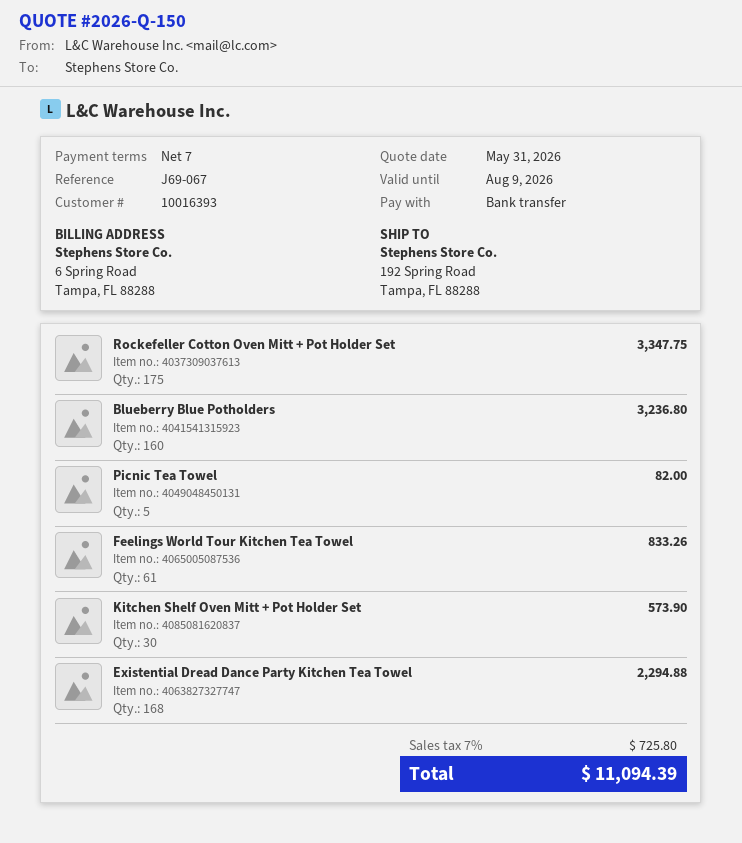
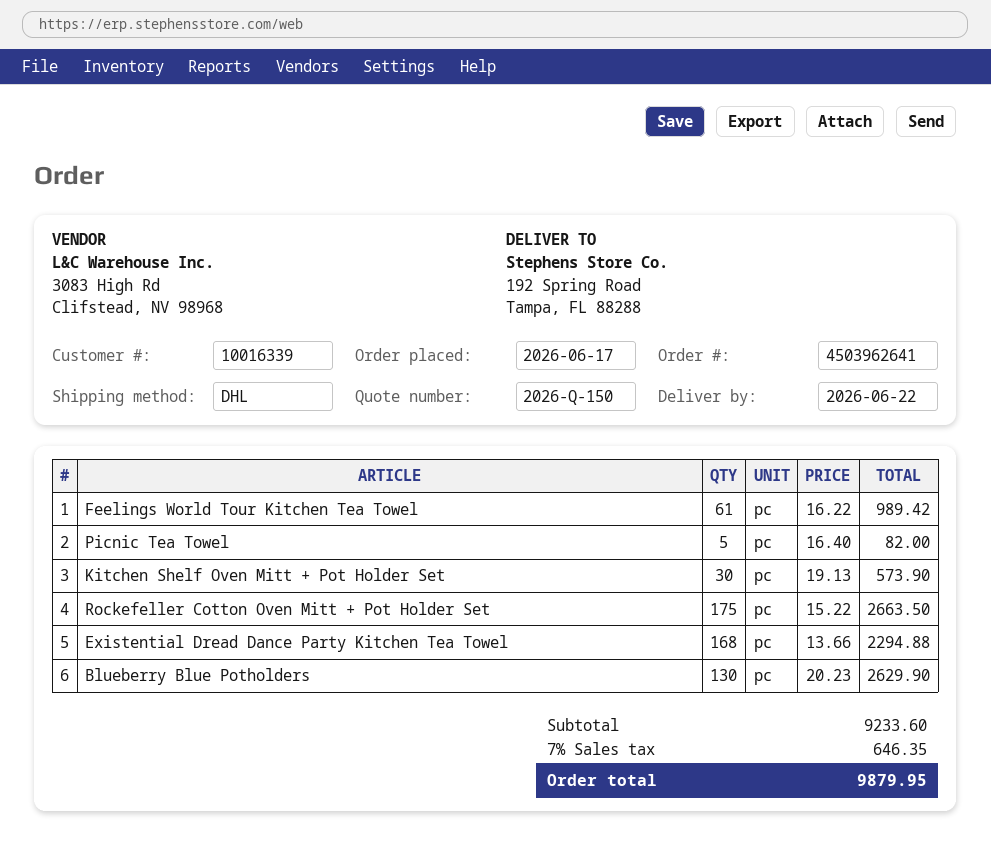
customer number: 10016393 -> 10016339
Rockefeller Cotton Oven Mitt + Pot Holder Set: 175 for 3347.75 -> 175 for 2663.50
Blueberry Blue Potholders: 160 for 3236.80 -> 130 for 2629.90
Feelings World Tour Kitchen Tea Towel: 61 for 833.26 -> 61 for 989.42
tax: 7% = 725.80 -> 7% = 646.35
total: 11094.39 -> 9879.95

